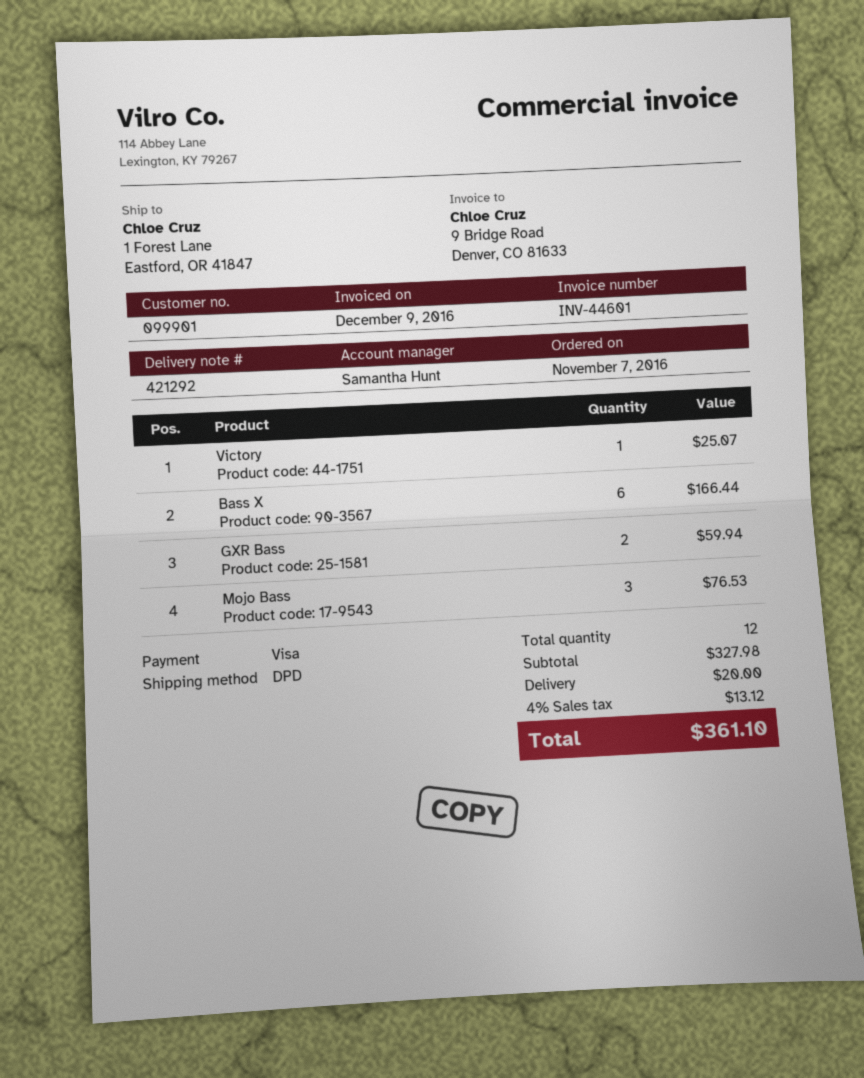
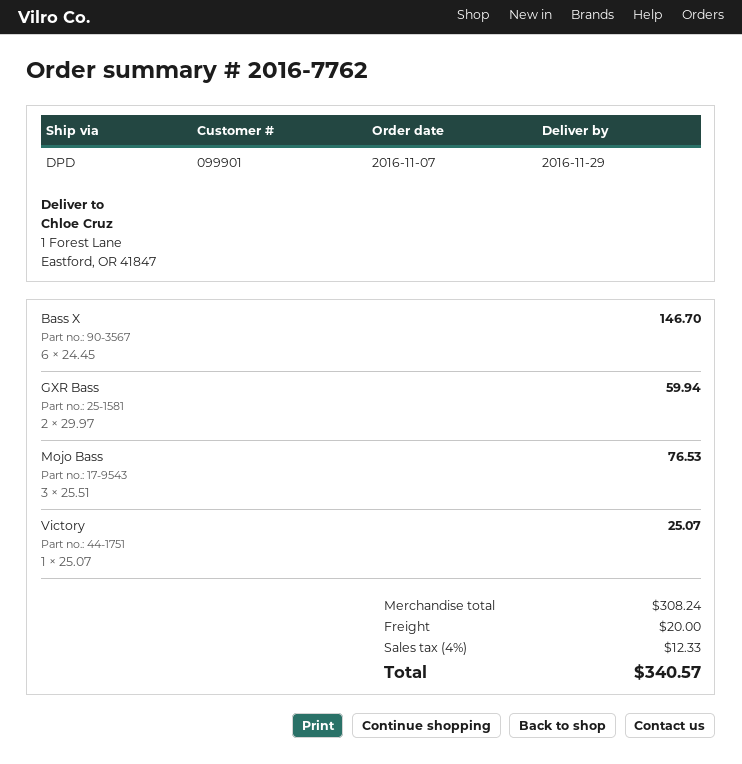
Bass X: 6 for 166.44 -> 6 for 146.70
subtotal: 327.98 -> 308.24
tax: 4% = 13.12 -> 4% = 12.33
total: 361.10 -> 340.57

